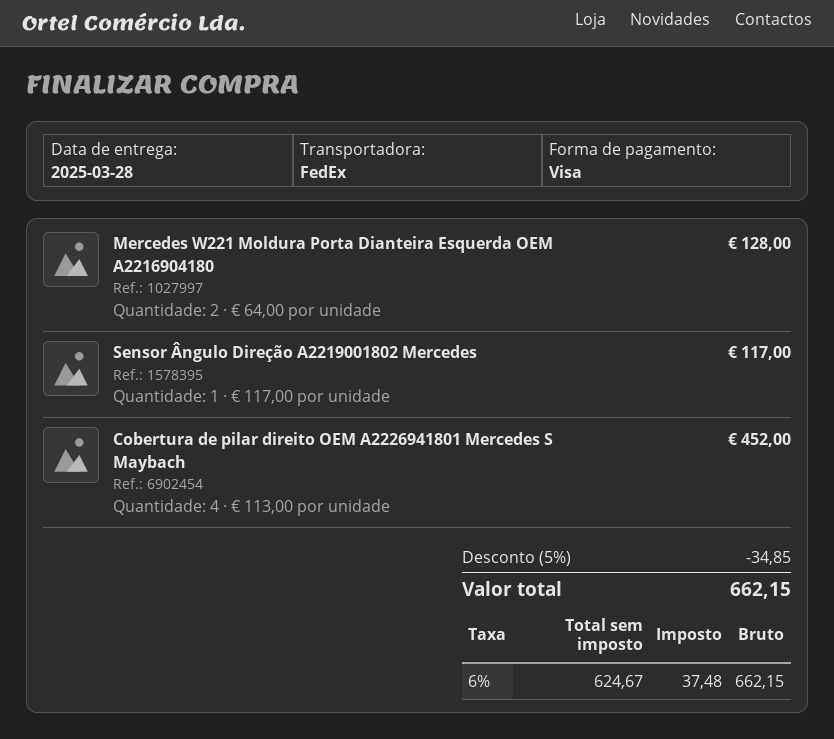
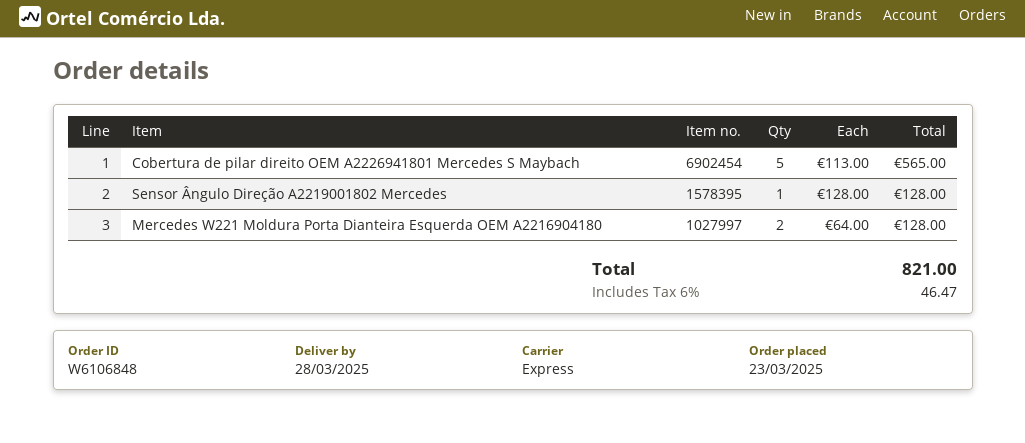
shipping method: FedEx -> express
Sensor Ângulo Direção A2219001802 Mercedes: 1 x 117.00 = 117.00 -> 1 x 128.00 = 128.00
Cobertura de pilar direito OEM A2226941801 Mercedes S Maybach: 4 x 113.00 = 452.00 -> 5 x 113.00 = 565.00
discount: 5% = 34.85 -> none
tax: 6% = 37.48 -> 6% = 46.47
total: 662.15 -> 821.00

